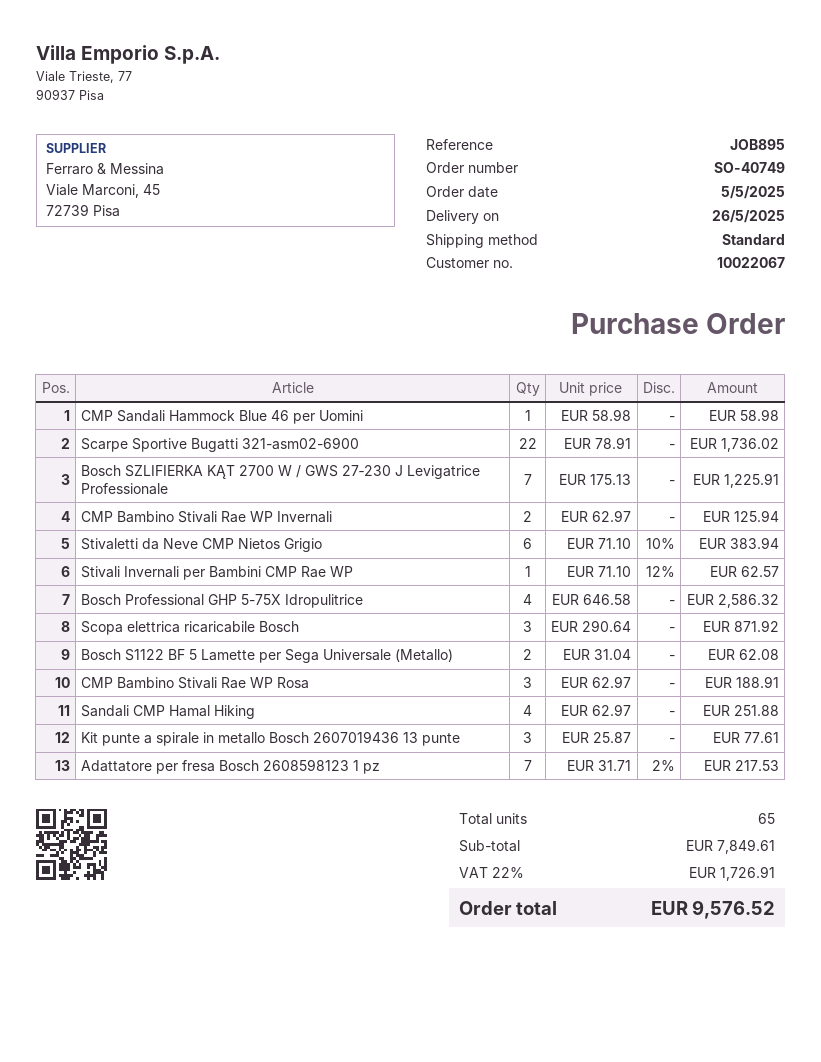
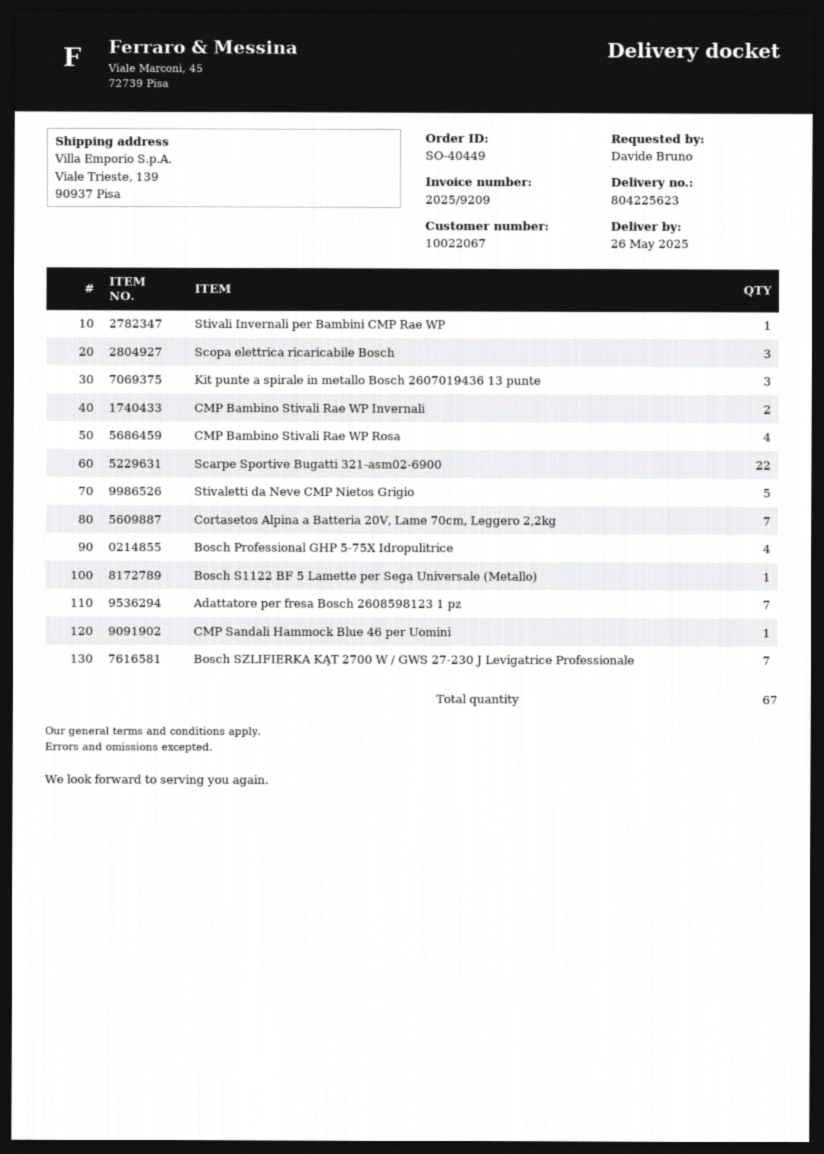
order number: SO-40749 -> SO-40449
Stivaletti da Neve CMP Nietos Grigio: 6 -> 5
Bosch S1122 BF 5 Lamette per Sega Universale (Metallo): 2 -> 1
CMP Bambino Stivali Rae WP Rosa: 3 -> 4
Sandali CMP Hamal Hiking: 4 -> none
Cortasetos Alpina a Batteria 20V, Lame 70cm, Leggero 2,2kg: none -> 7
total quantity: 65 -> 67

